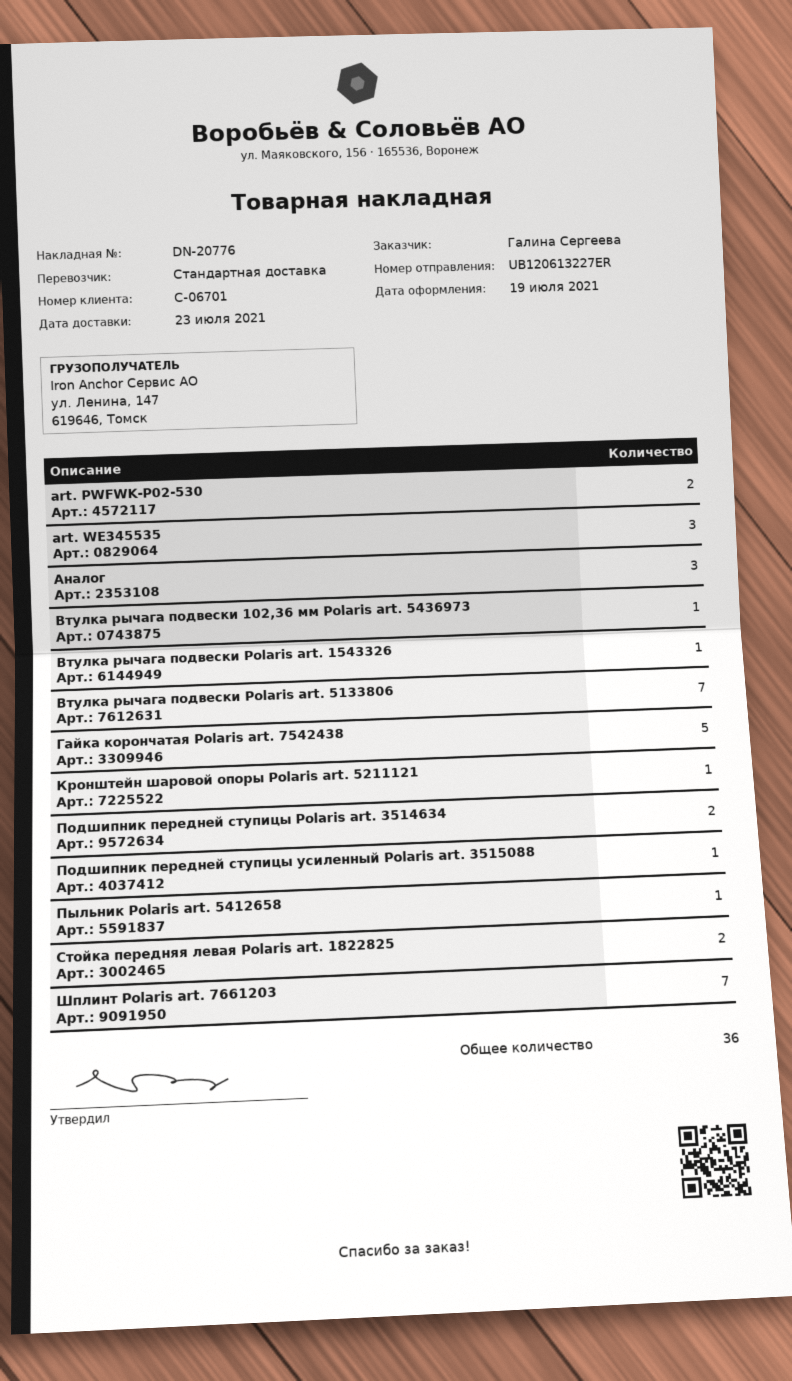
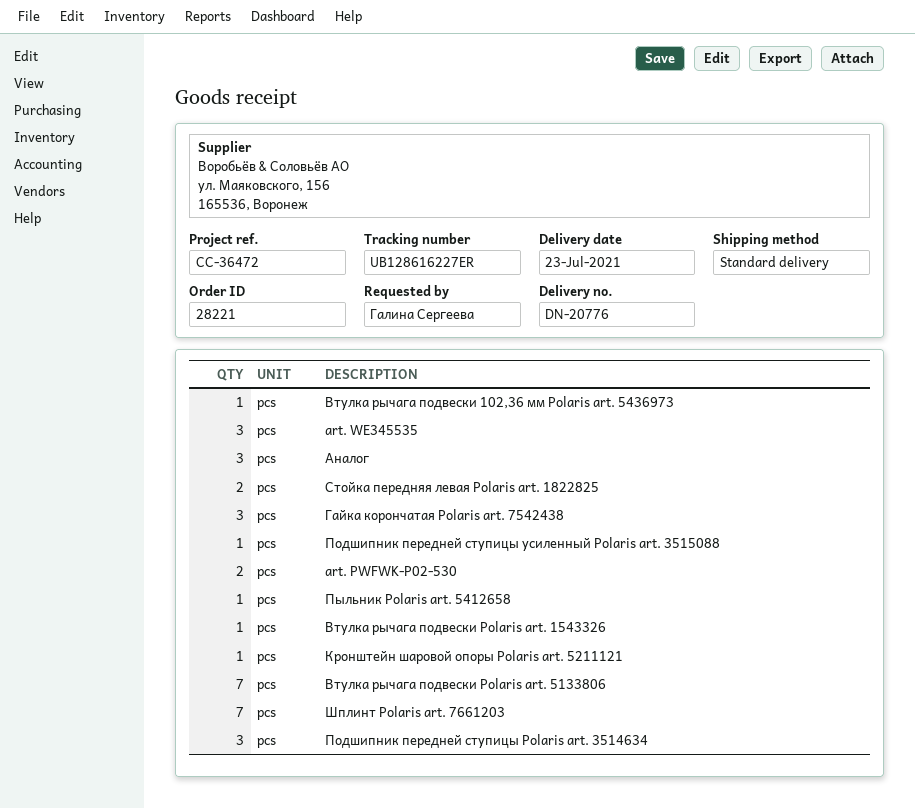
tracking number: UB120613227ER -> UB128616227ER
Гайка корончатая Polaris art. 7542438: 5 -> 3
Подшипник передней ступицы Polaris art. 3514634: 2 -> 3

